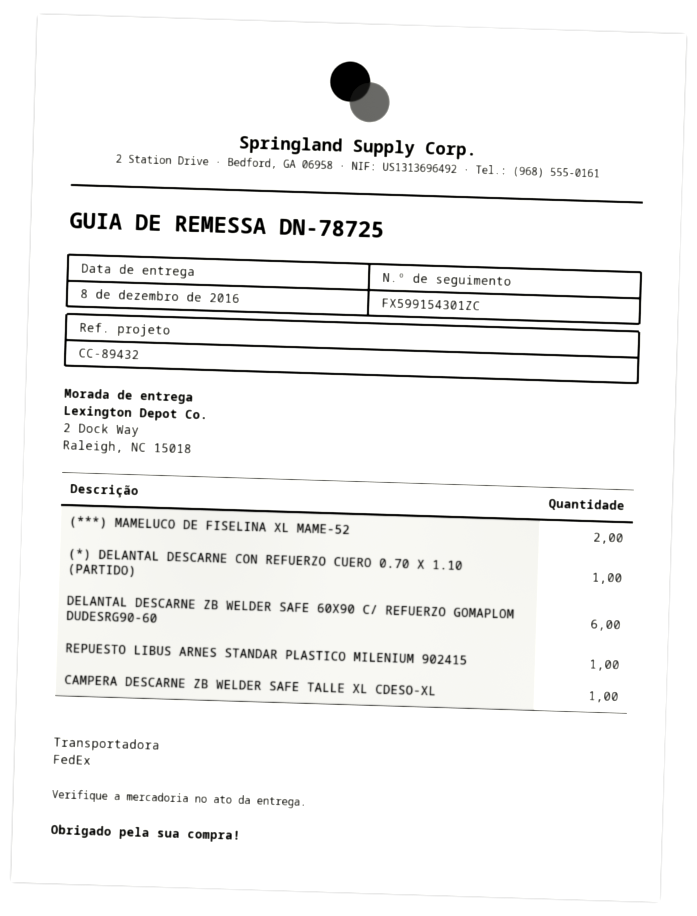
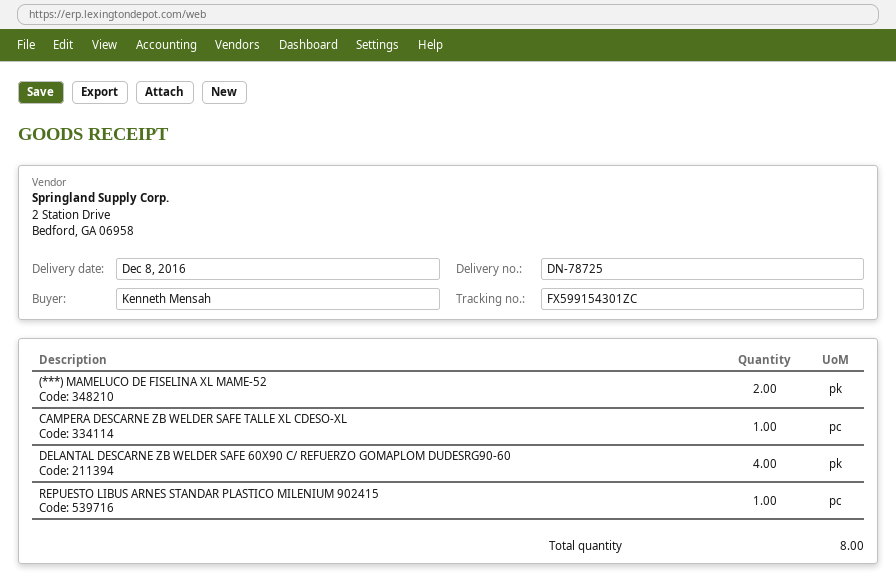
(*) DELANTAL DESCARNE CON REFUERZO CUERO 0.70 X 1.10 (PARTIDO): 1 -> none
DELANTAL DESCARNE ZB WELDER SAFE 60X90 C/ REFUERZO GOMAPLOM DUDESRG90-60: 6 -> 4

